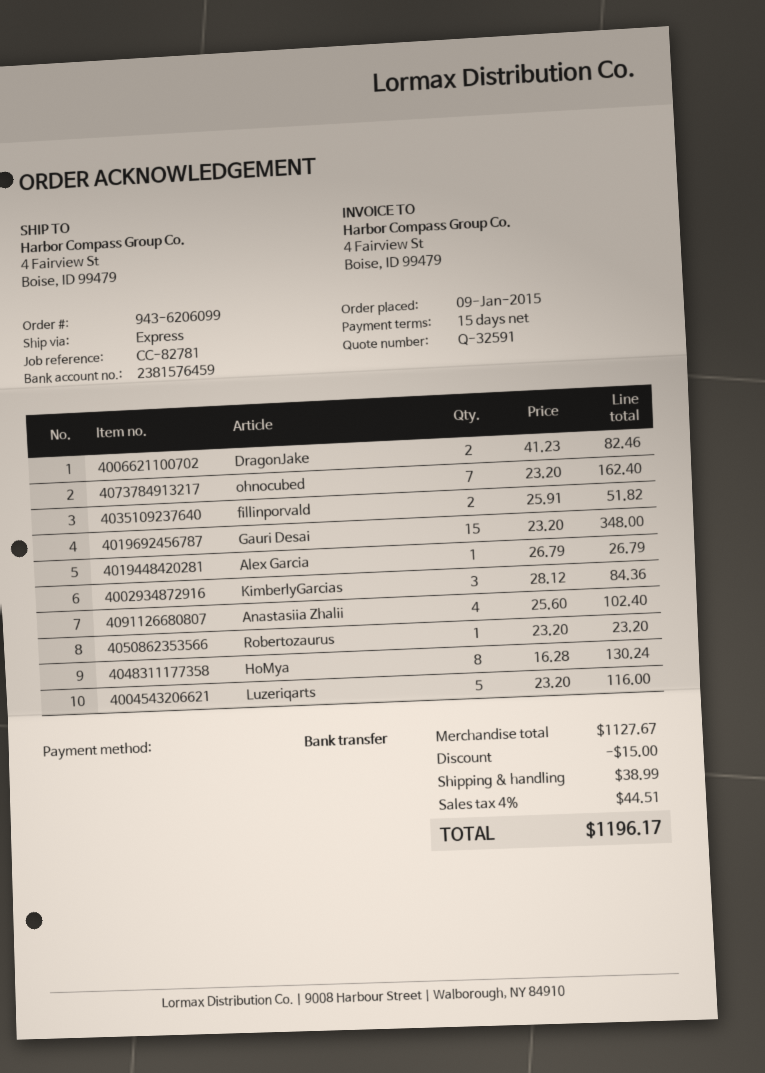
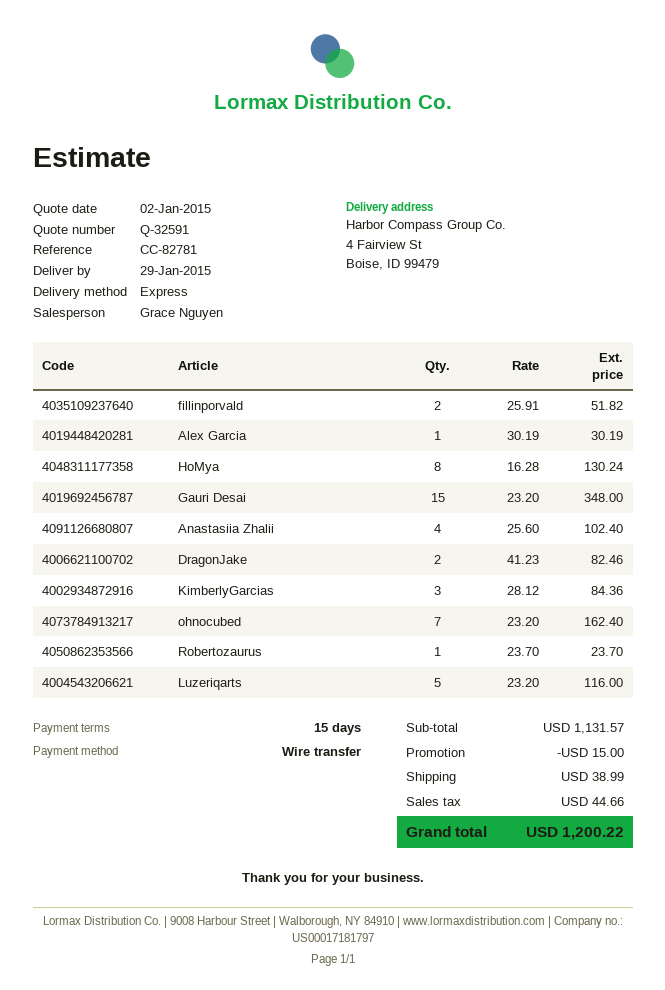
Alex Garcia: 1 x 26.79 = 26.79 -> 1 x 30.19 = 30.19
Robertozaurus: 1 x 23.20 = 23.20 -> 1 x 23.70 = 23.70
subtotal: 1127.67 -> 1131.57
tax: 44.51 -> 44.66
total: 1196.17 -> 1200.22

